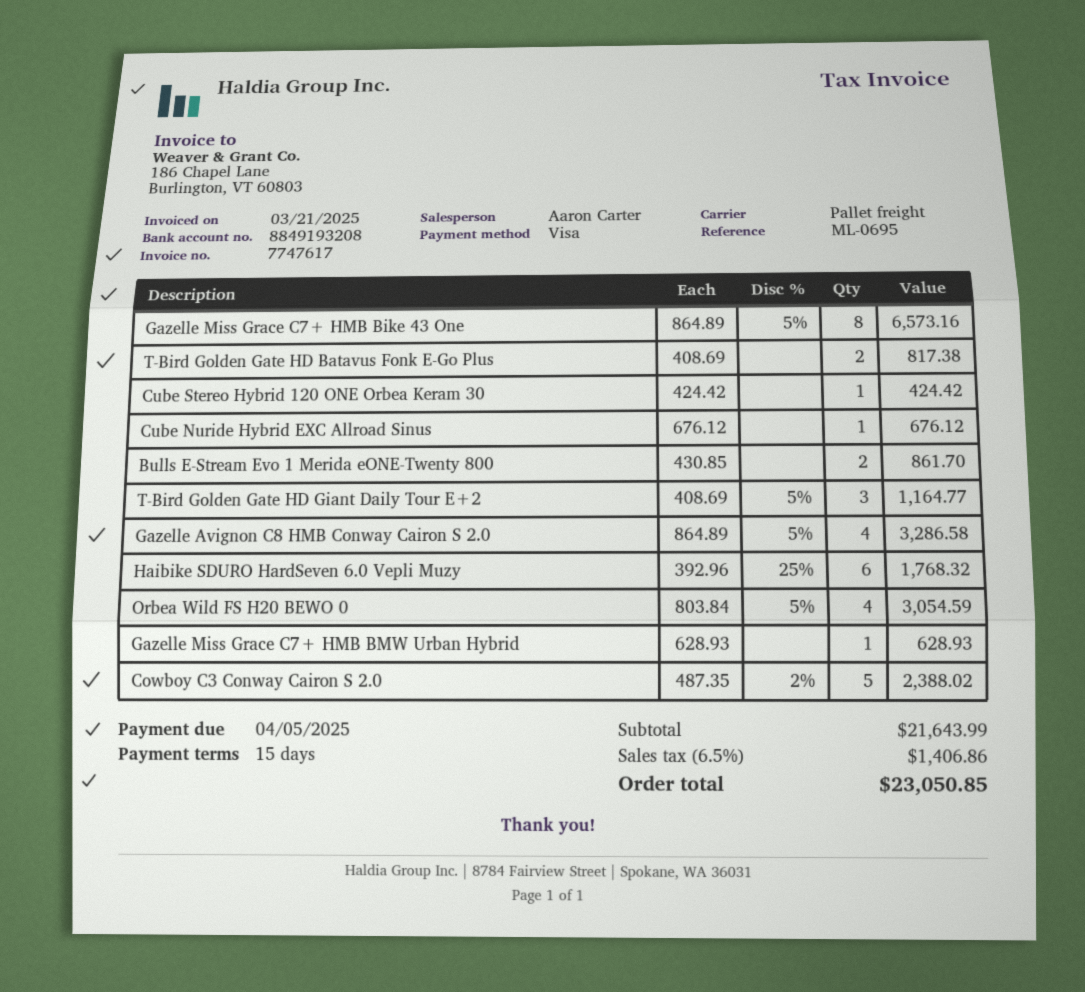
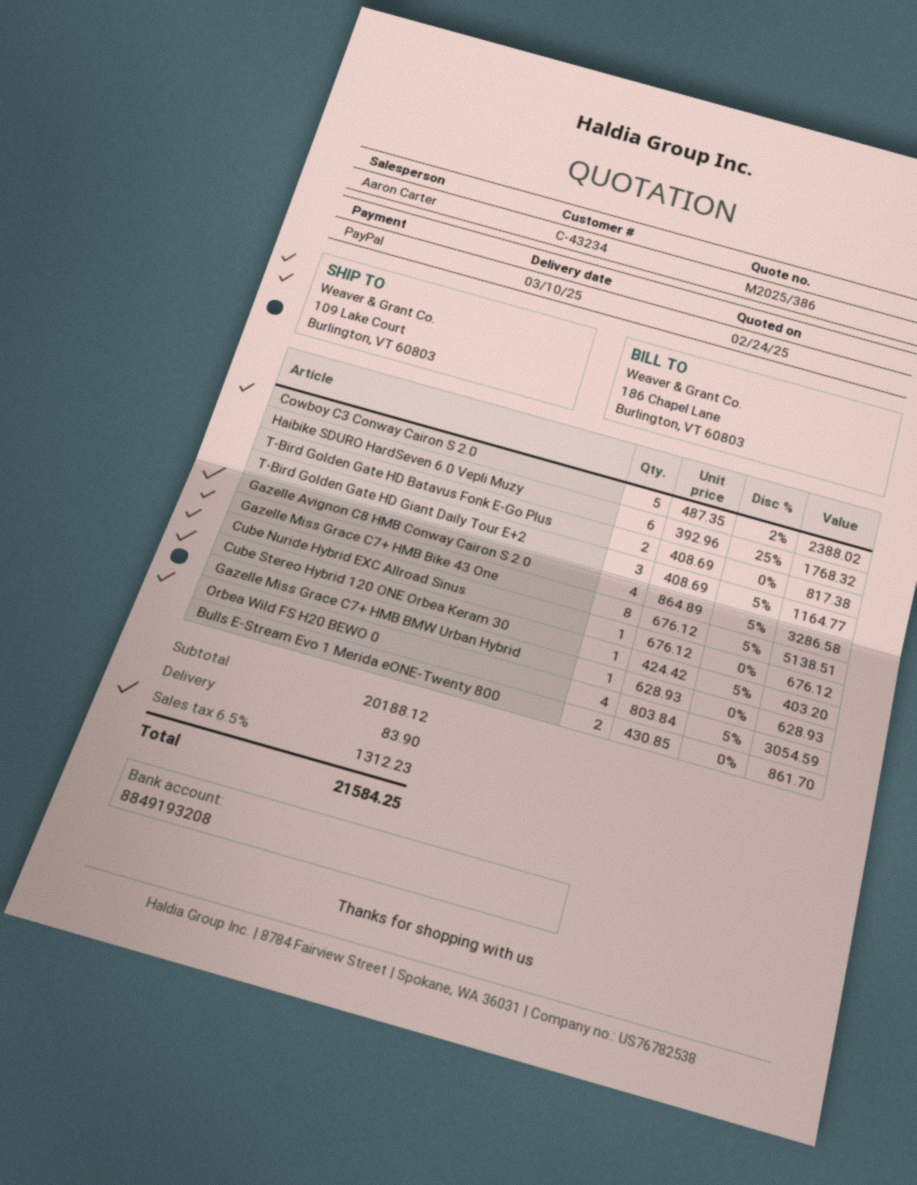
payment method: Visa -> PayPal
Gazelle Miss Grace C7+ HMB Bike 43 One: 8 x 864.89 - 5% = 6573.16 -> 8 x 676.12 - 5% = 5138.51
Cube Stereo Hybrid 120 ONE Orbea Keram 30: 1 x 424.42 = 424.42 -> 1 x 424.42 - 5% = 403.20
subtotal: 21643.99 -> 20188.12
shipping: none -> 83.90
tax: 6.5% = 1406.86 -> 6.5% = 1312.23
total: 23050.85 -> 21584.25

